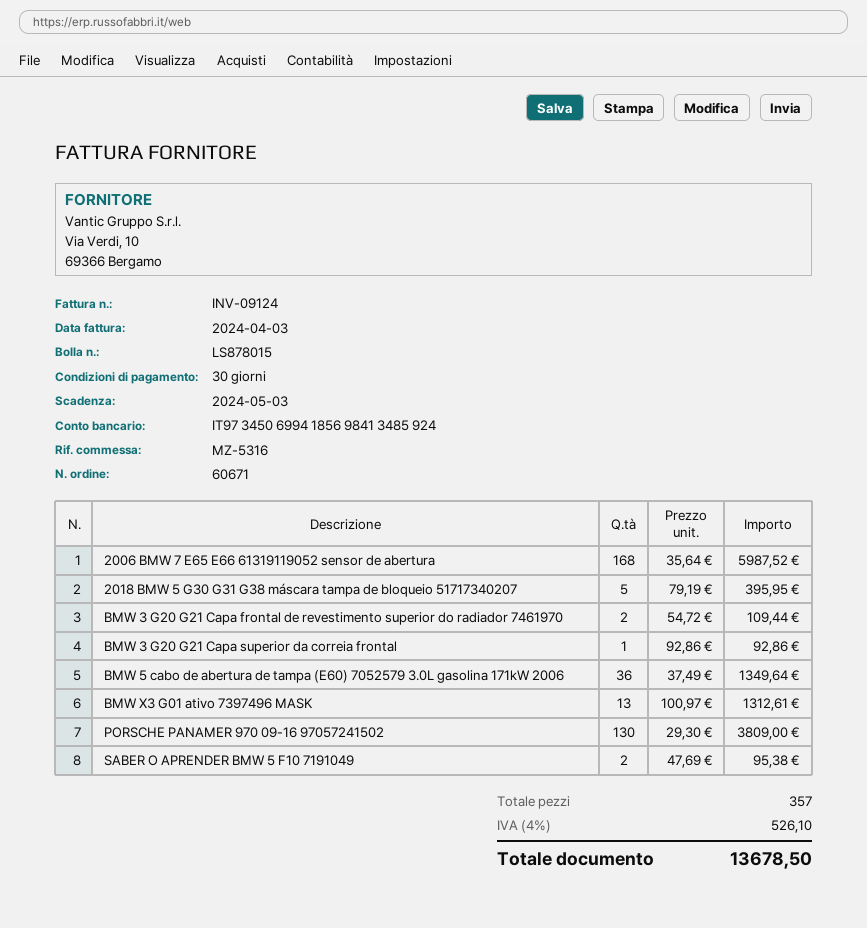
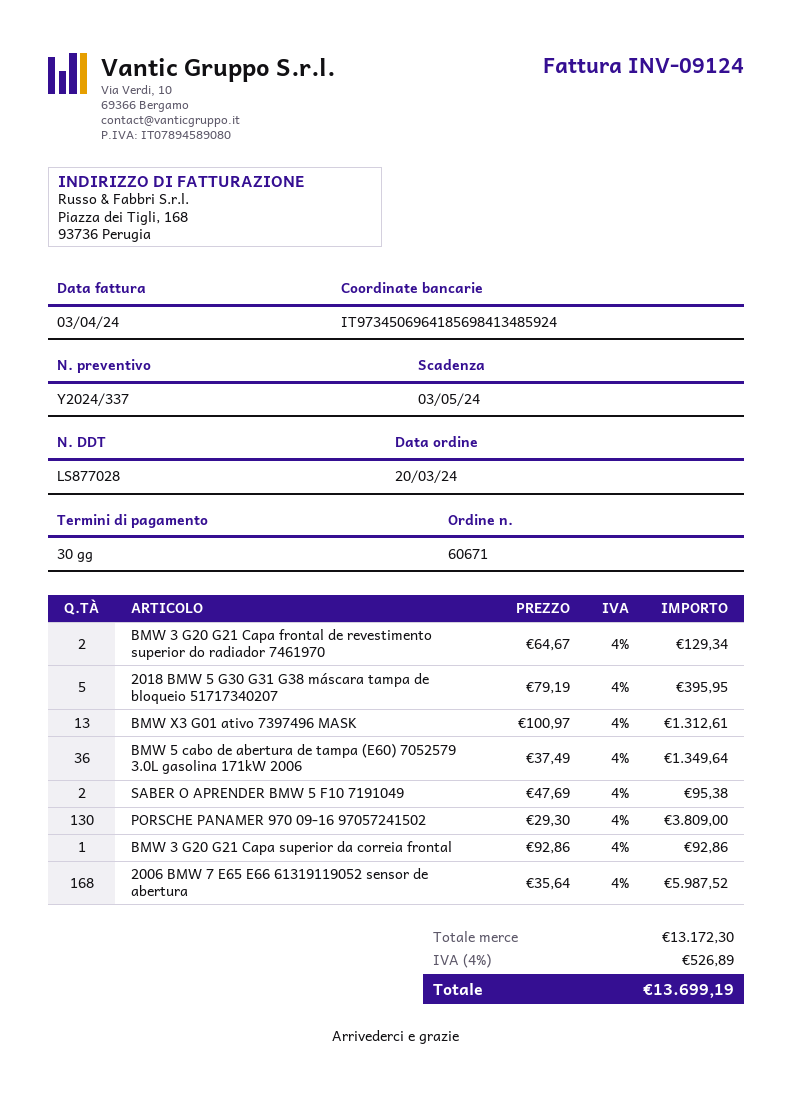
delivery note number: LS878015 -> LS877028
bank account: IT9734506994185698413485924 -> IT9734506964185698413485924
BMW 3 G20 G21 Capa frontal de revestimento superior do radiador 7461970: 2 x 54.72 = 109.44 -> 2 x 64.67 = 129.34
tax: 4% = 526.10 -> 4% = 526.89
total: 13678.50 -> 13699.19

